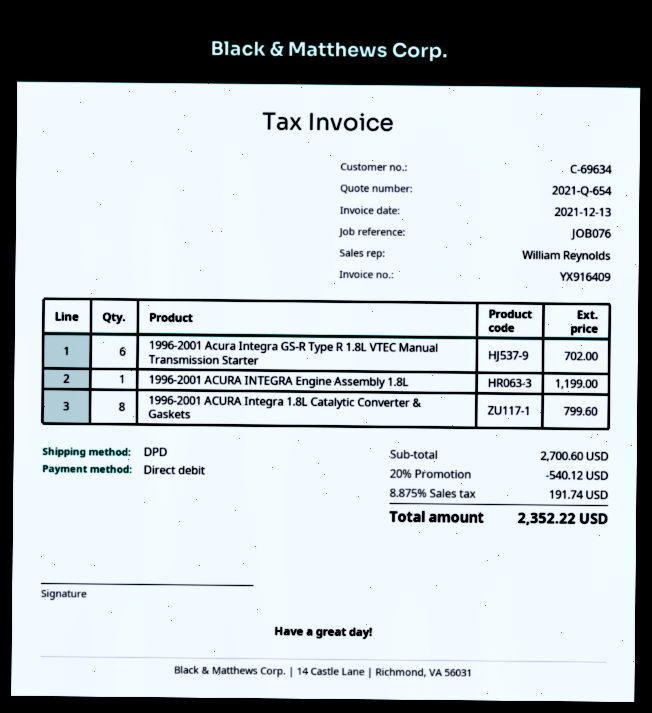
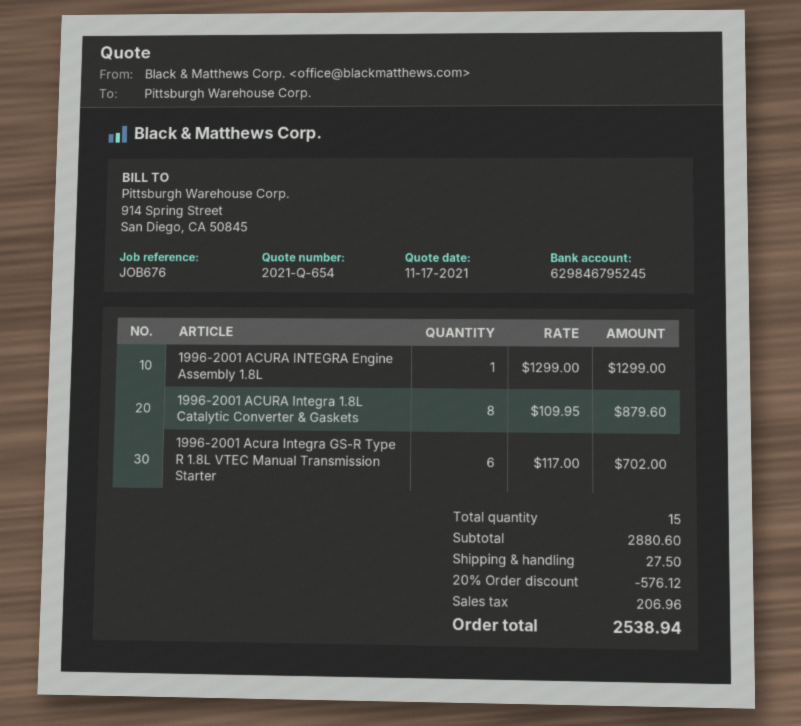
reference: JOB076 -> JOB676
1996-2001 ACURA INTEGRA Engine Assembly 1.8L: 1 for 1199.00 -> 1 for 1299.00
1996-2001 ACURA Integra 1.8L Catalytic Converter & Gaskets: 8 for 799.60 -> 8 for 879.60
subtotal: 2700.60 -> 2880.60
discount: 20% = 540.12 -> 20% = 576.12
shipping: none -> 27.50
tax: 191.74 -> 206.96
total: 2352.22 -> 2538.94

